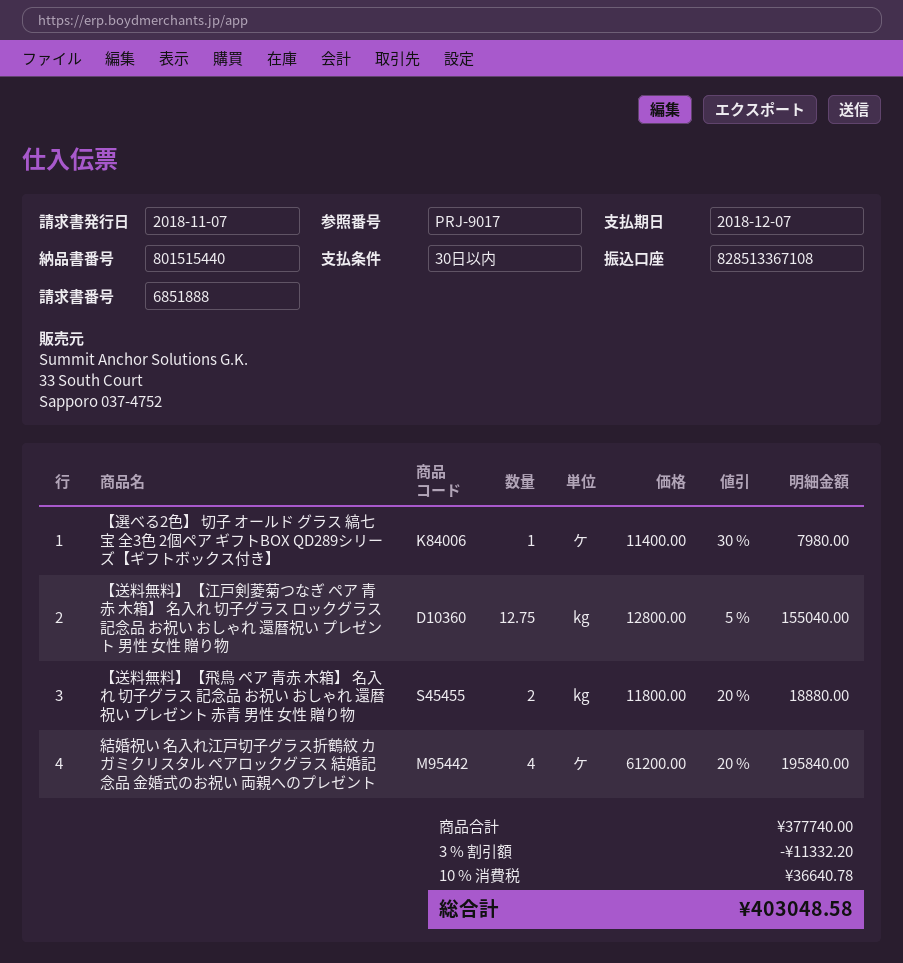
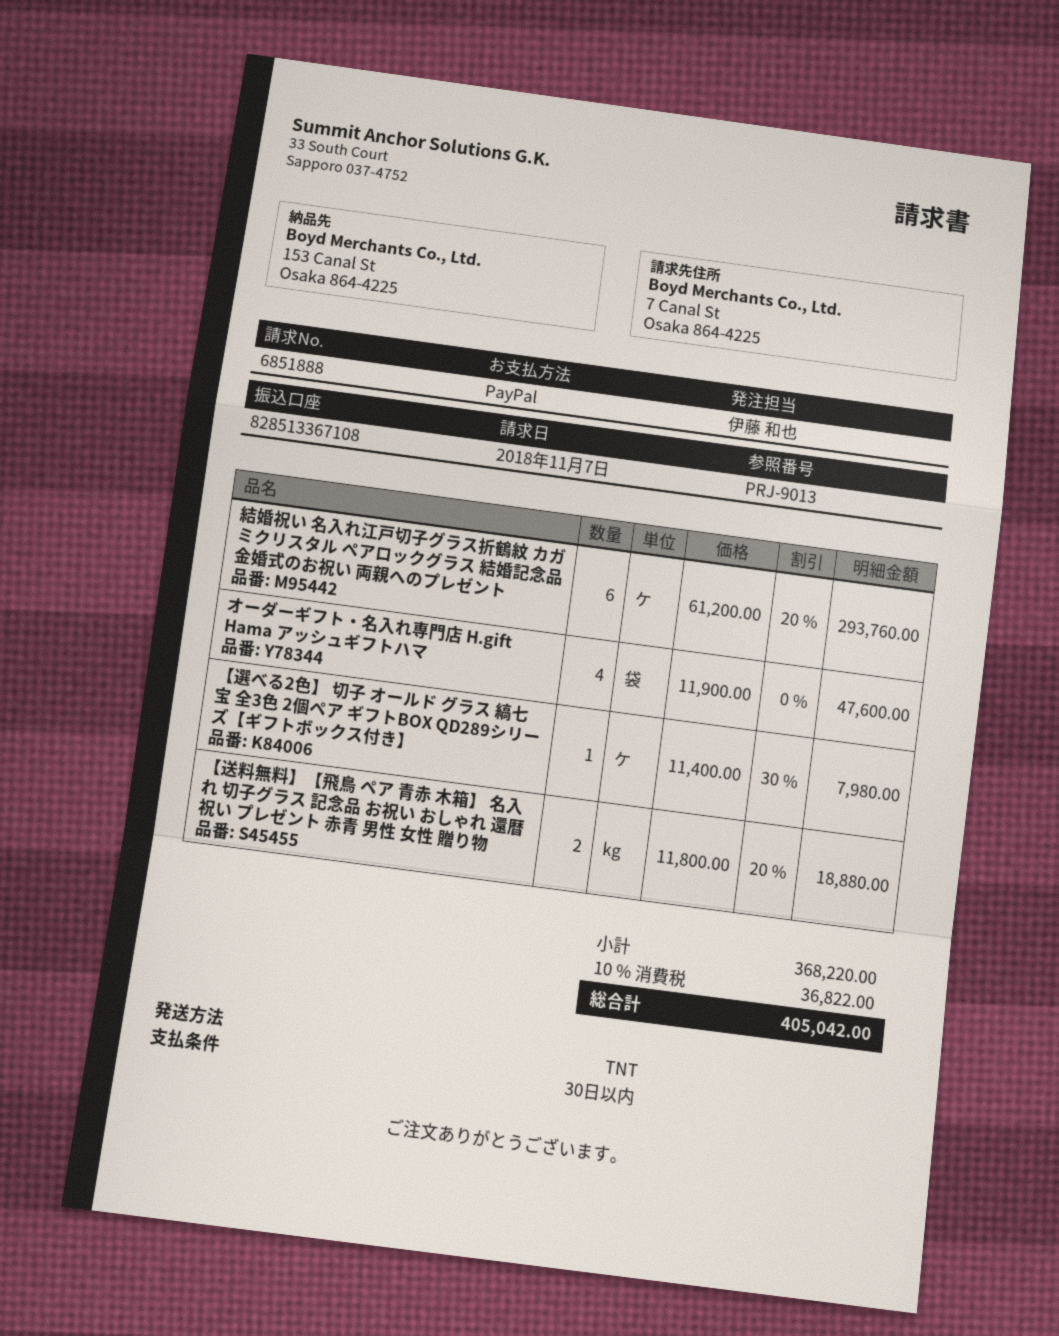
reference: PRJ-9017 -> PRJ-9013
【送料無料】【江戸剣菱菊つなぎ ペア 青赤 木箱】 名入れ 切子グラス ロックグラス 記念品 お祝い おしゃれ 還暦祝い プレゼント 男性 女性 贈り物: 12.75 x 12800.00 - 5% = 155040.00 -> none
結婚祝い 名入れ江戸切子グラス折鶴紋 カガミクリスタル ペアロックグラス 結婚記念品 金婚式のお祝い 両親へのプレゼント: 4 x 61200.00 - 20% = 195840.00 -> 6 x 61200.00 - 20% = 293760.00
オーダーギフト・名入れ専門店 H.gift Hama アッシュギフトハマ: none -> 4 x 11900.00 = 47600.00
subtotal: 377740.00 -> 368220.00
discount: 3% = 11332.20 -> none
tax: 10% = 36640.78 -> 10% = 36822.00
total: 403048.58 -> 405042.00

